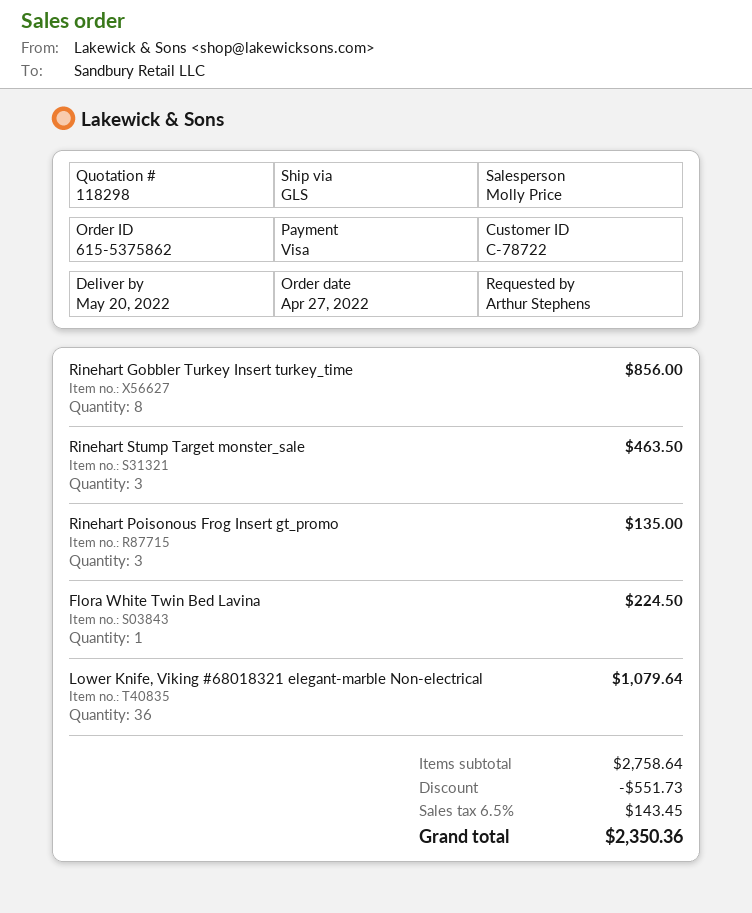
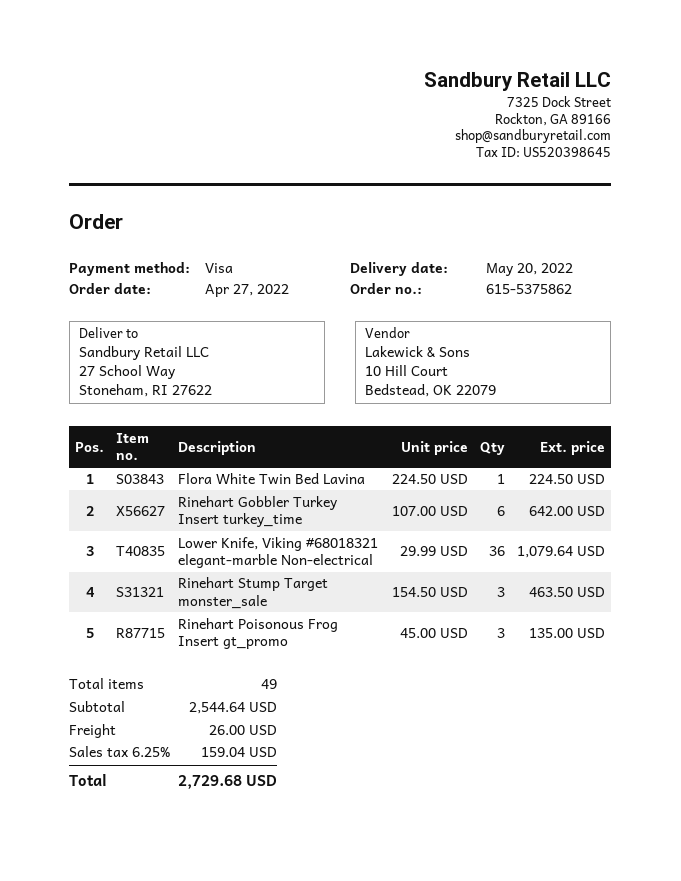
Rinehart Gobbler Turkey Insert turkey_time: 8 for 856.00 -> 6 for 642.00
subtotal: 2758.64 -> 2544.64
discount: 551.73 -> none
shipping: none -> 26.00
tax: 6.5% = 143.45 -> 6.25% = 159.04
total: 2350.36 -> 2729.68

